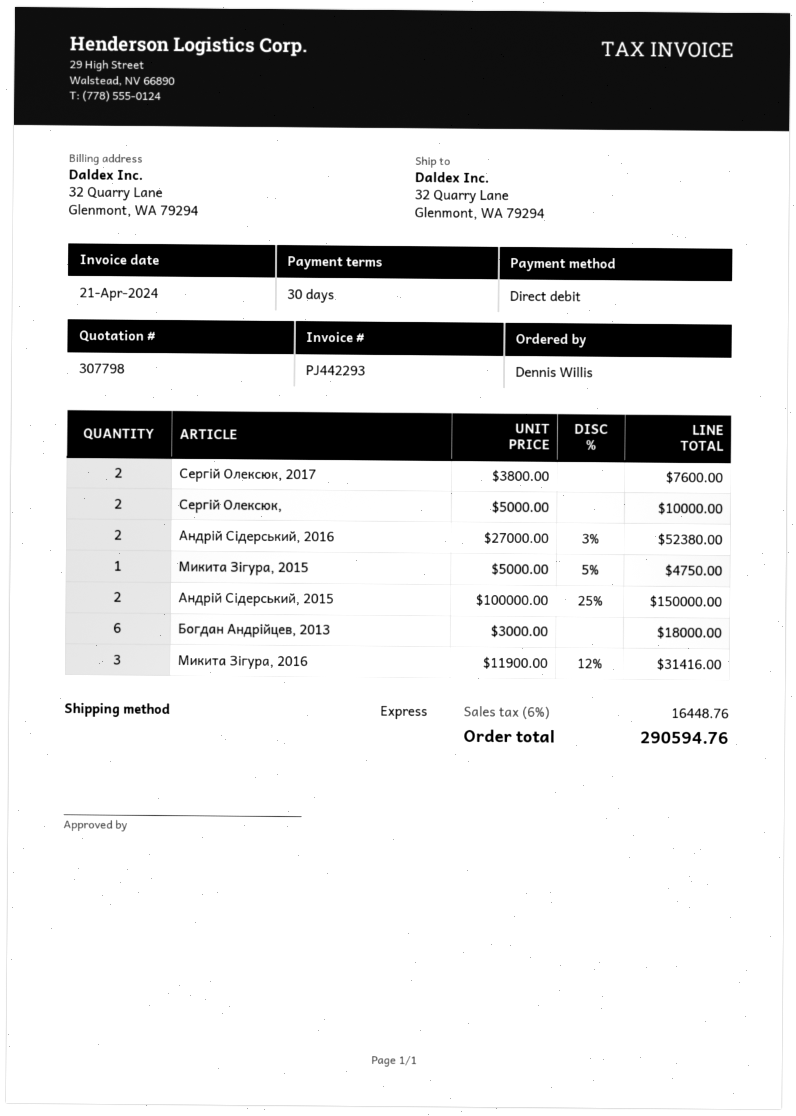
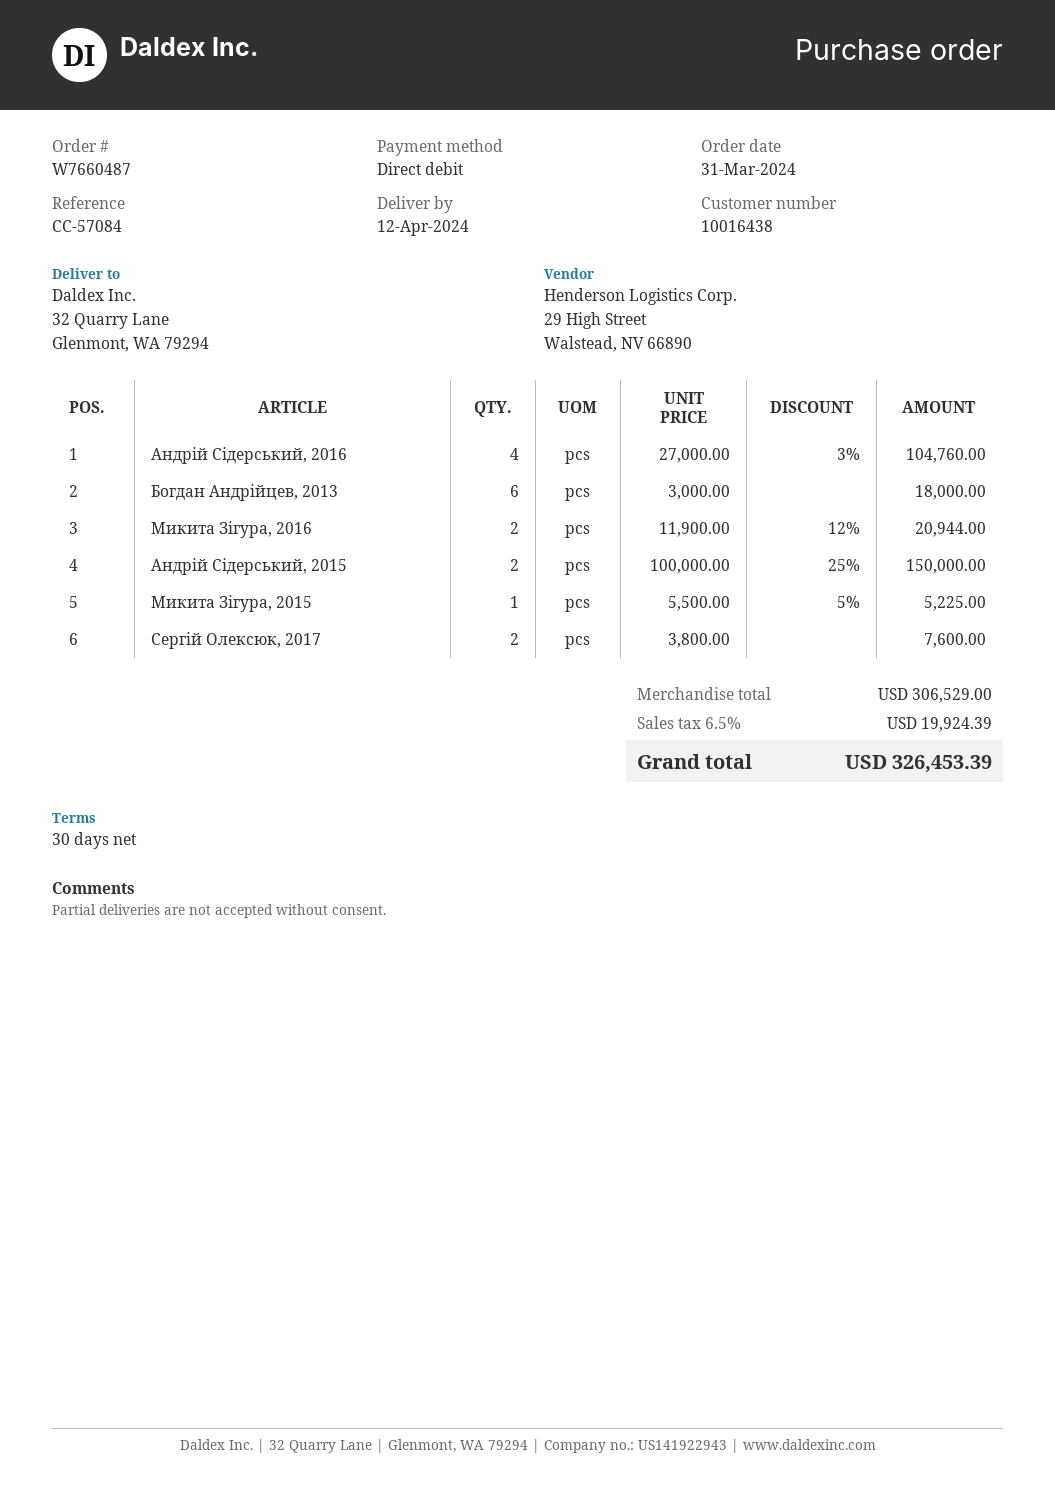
Сергій Олексюк,: 2 x 5000.00 = 10000.00 -> none
Андрій Сідерський, 2016: 2 x 27000.00 - 3% = 52380.00 -> 4 x 27000.00 - 3% = 104760.00
Микита Зігура, 2015: 1 x 5000.00 - 5% = 4750.00 -> 1 x 5500.00 - 5% = 5225.00
Микита Зігура, 2016: 3 x 11900.00 - 12% = 31416.00 -> 2 x 11900.00 - 12% = 20944.00
tax: 6% = 16448.76 -> 6.5% = 19924.39
total: 290594.76 -> 326453.39

